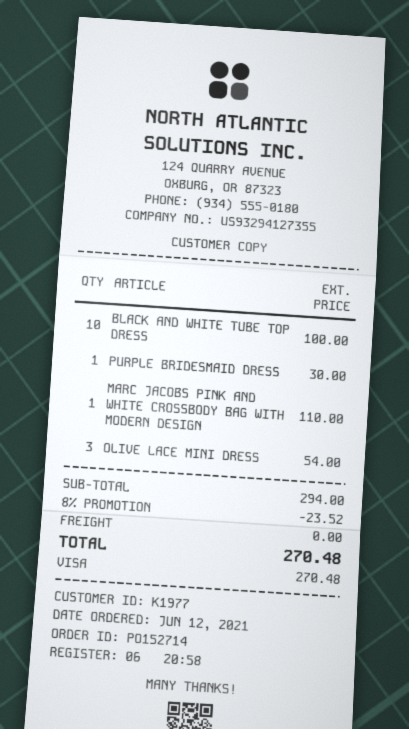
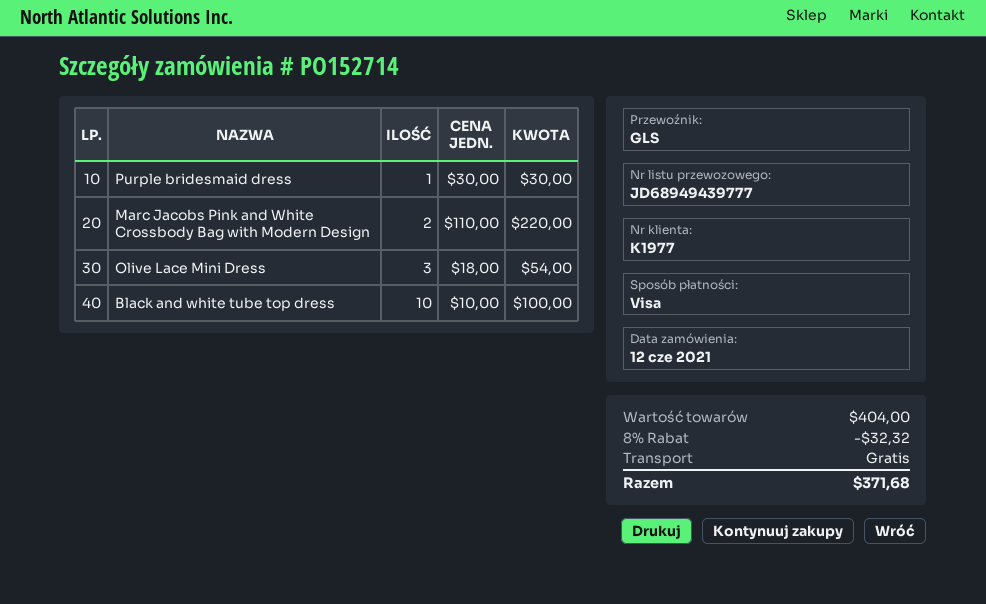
MARC JACOBS PINK AND WHITE CROSSBODY BAG WITH MODERN DESIGN: 1 for 110.00 -> 2 for 220.00
subtotal: 294.00 -> 404.00
discount: 8% = 23.52 -> 8% = 32.32
total: 270.48 -> 371.68

